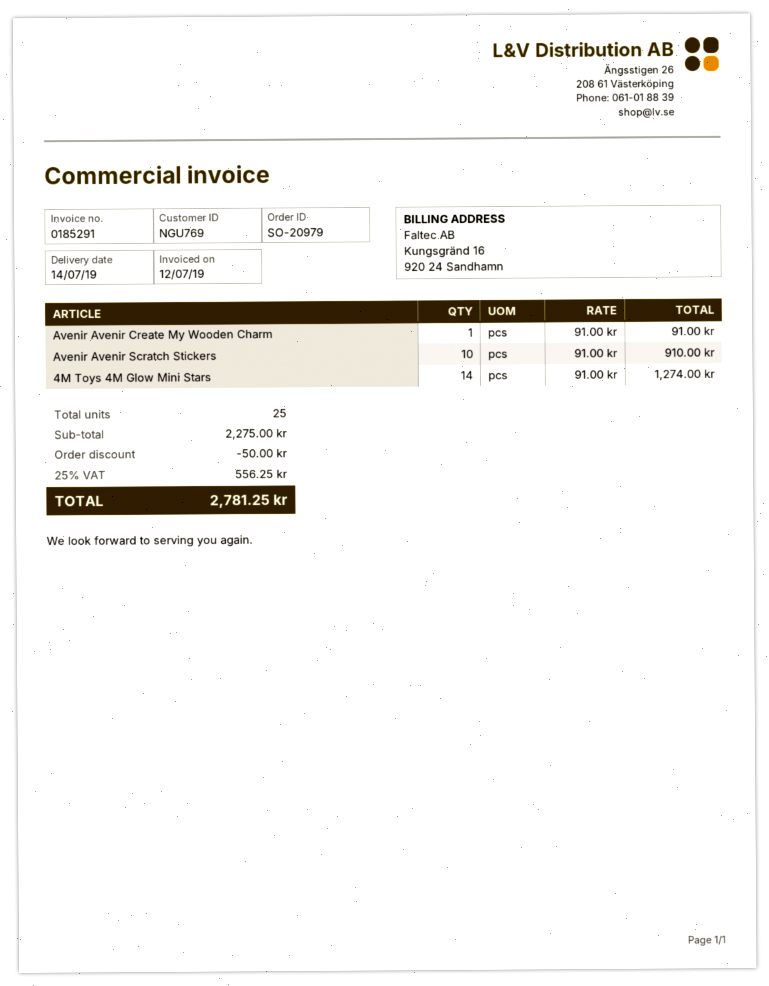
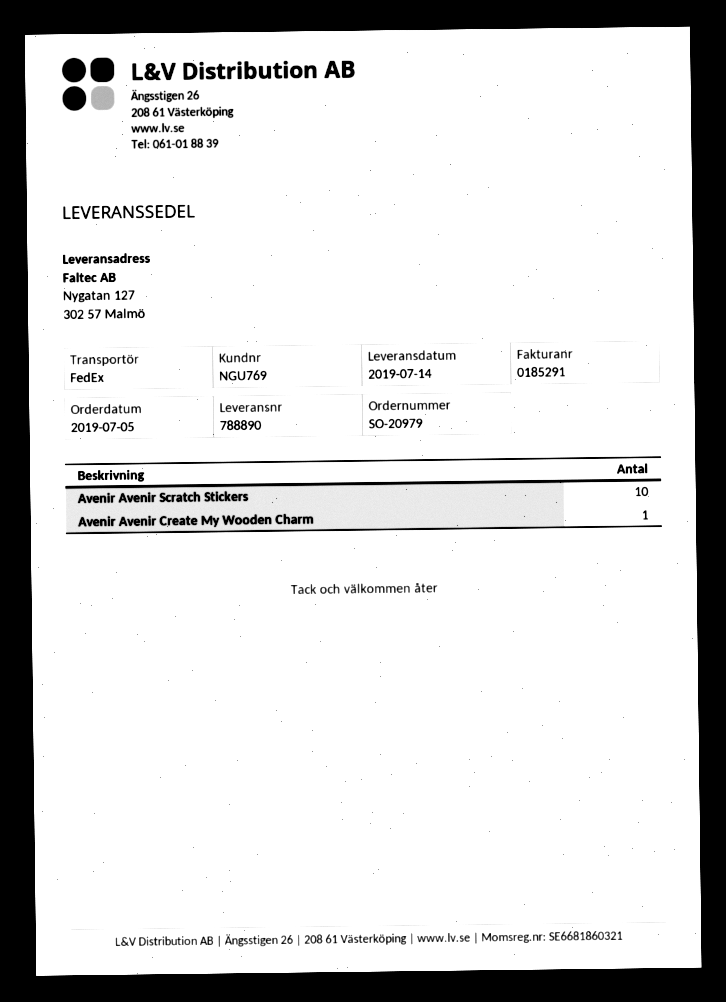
4M Toys 4M Glow Mini Stars: 14 -> none

